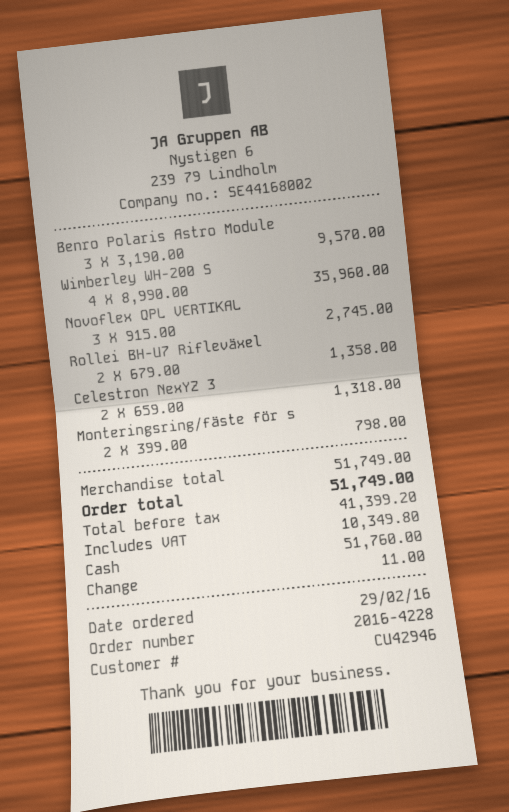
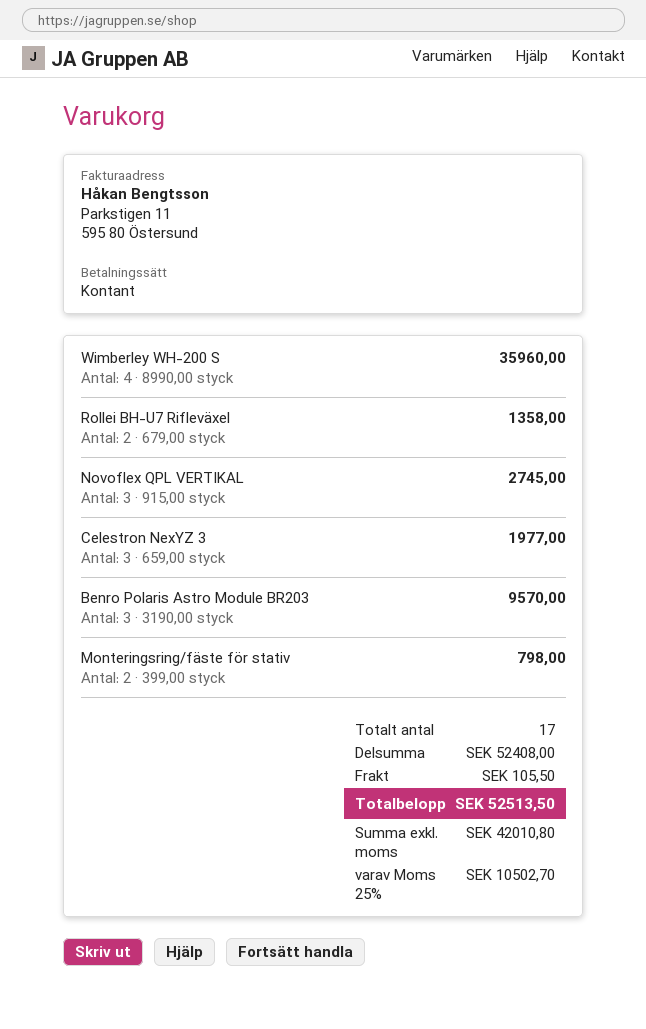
Celestron NexYZ 3: 2 x 659.00 = 1318.00 -> 3 x 659.00 = 1977.00
subtotal: 51749.00 -> 52408.00
shipping: none -> 105.50
net: 41399.20 -> 42010.80
tax: 10349.80 -> 10502.70
total: 51749.00 -> 52513.50

